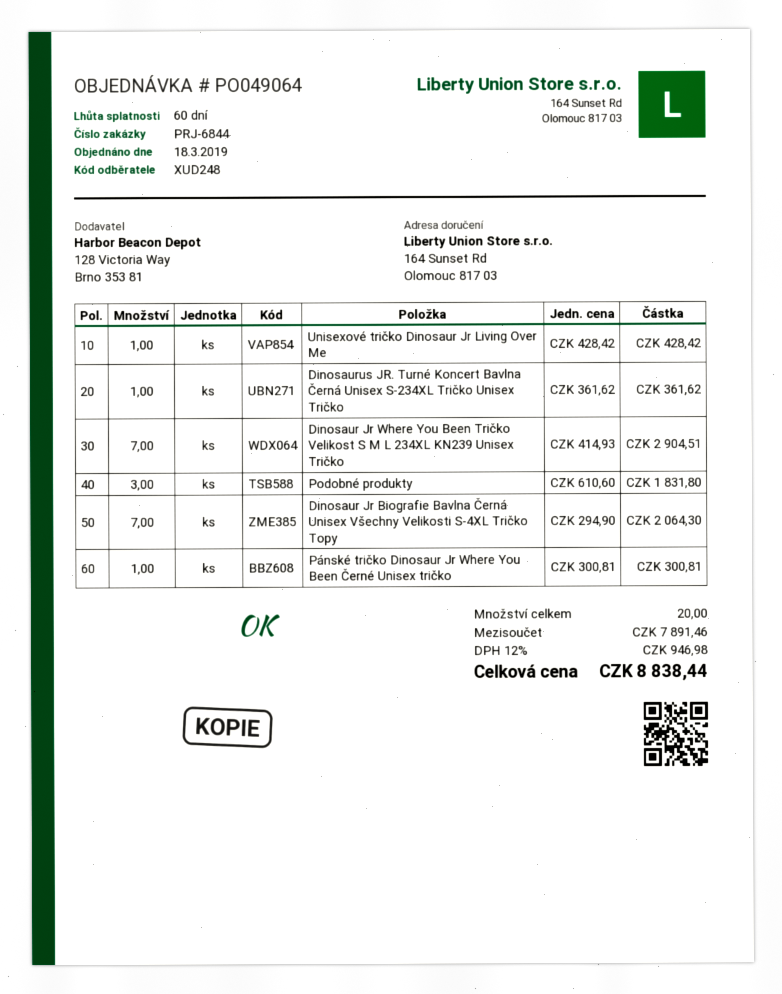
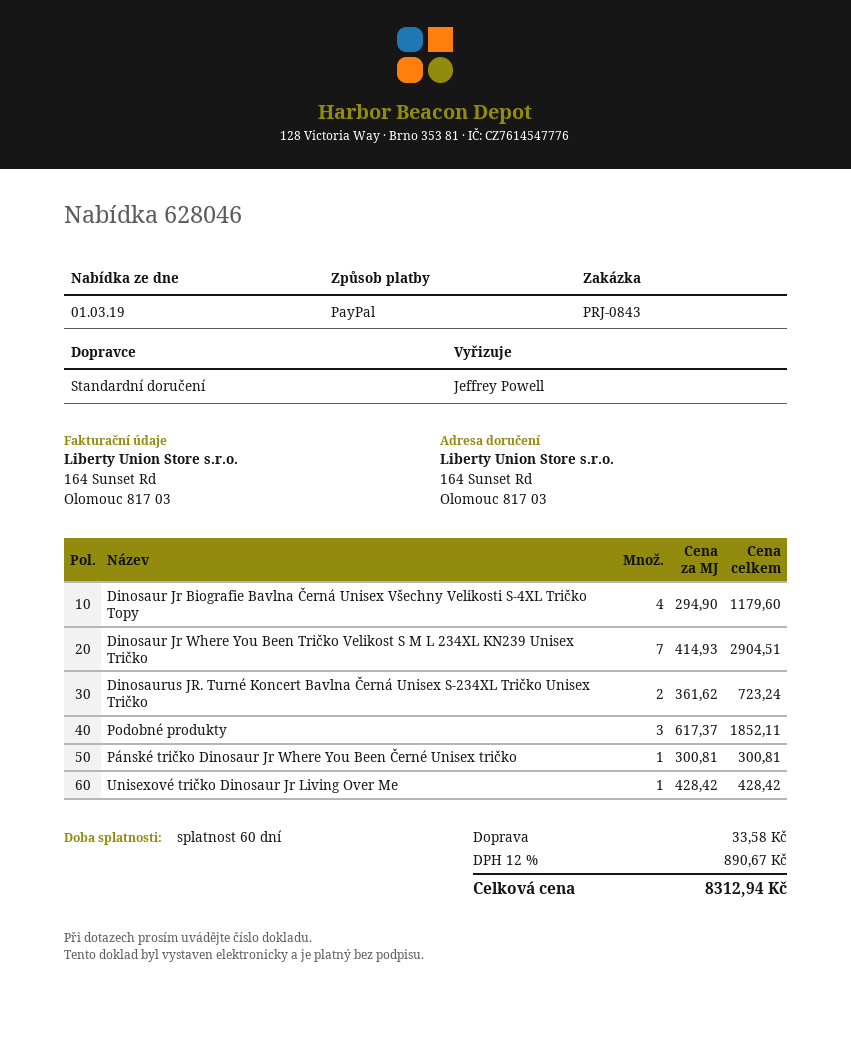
reference: PRJ-6844 -> PRJ-0843
Dinosaurus JR. Turné Koncert Bavlna Černá Unisex S-234XL Tričko Unisex Tričko: 1 x 361.62 = 361.62 -> 2 x 361.62 = 723.24
Podobné produkty: 3 x 610.60 = 1831.80 -> 3 x 617.37 = 1852.11
Dinosaur Jr Biografie Bavlna Černá Unisex Všechny Velikosti S-4XL Tričko Topy: 7 x 294.90 = 2064.30 -> 4 x 294.90 = 1179.60
shipping: none -> 33.58
tax: 12% = 946.98 -> 12% = 890.67
total: 8838.44 -> 8312.94

